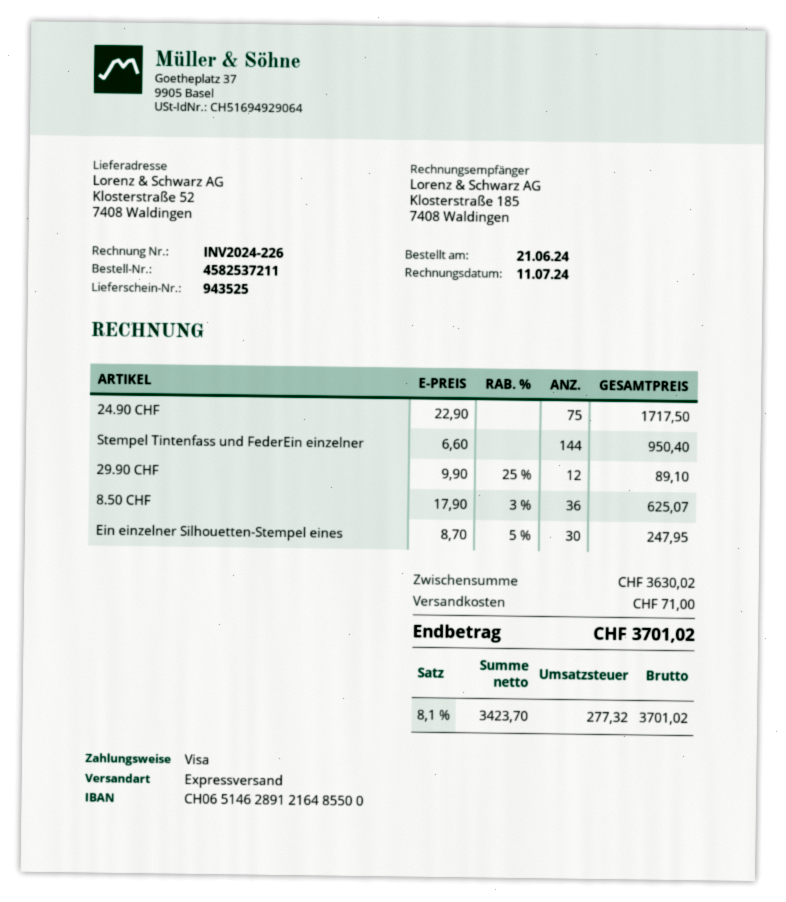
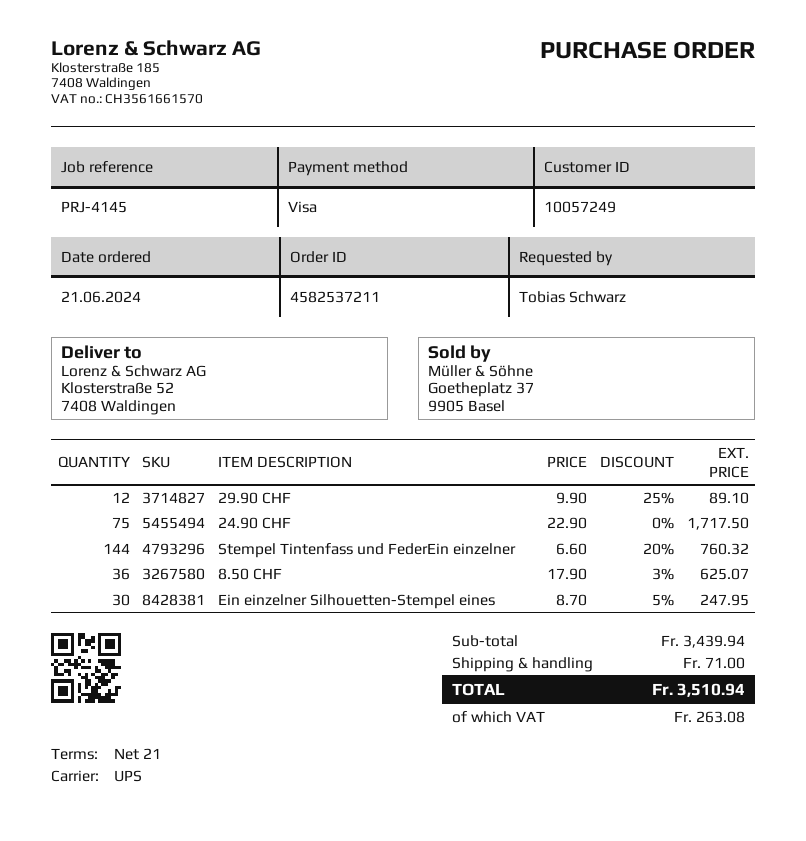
shipping method: express -> UPS
Stempel Tintenfass und FederEin einzelner: 144 x 6.60 = 950.40 -> 144 x 6.60 - 20% = 760.32
subtotal: 3630.02 -> 3439.94
tax: 277.32 -> 263.08
total: 3701.02 -> 3510.94

